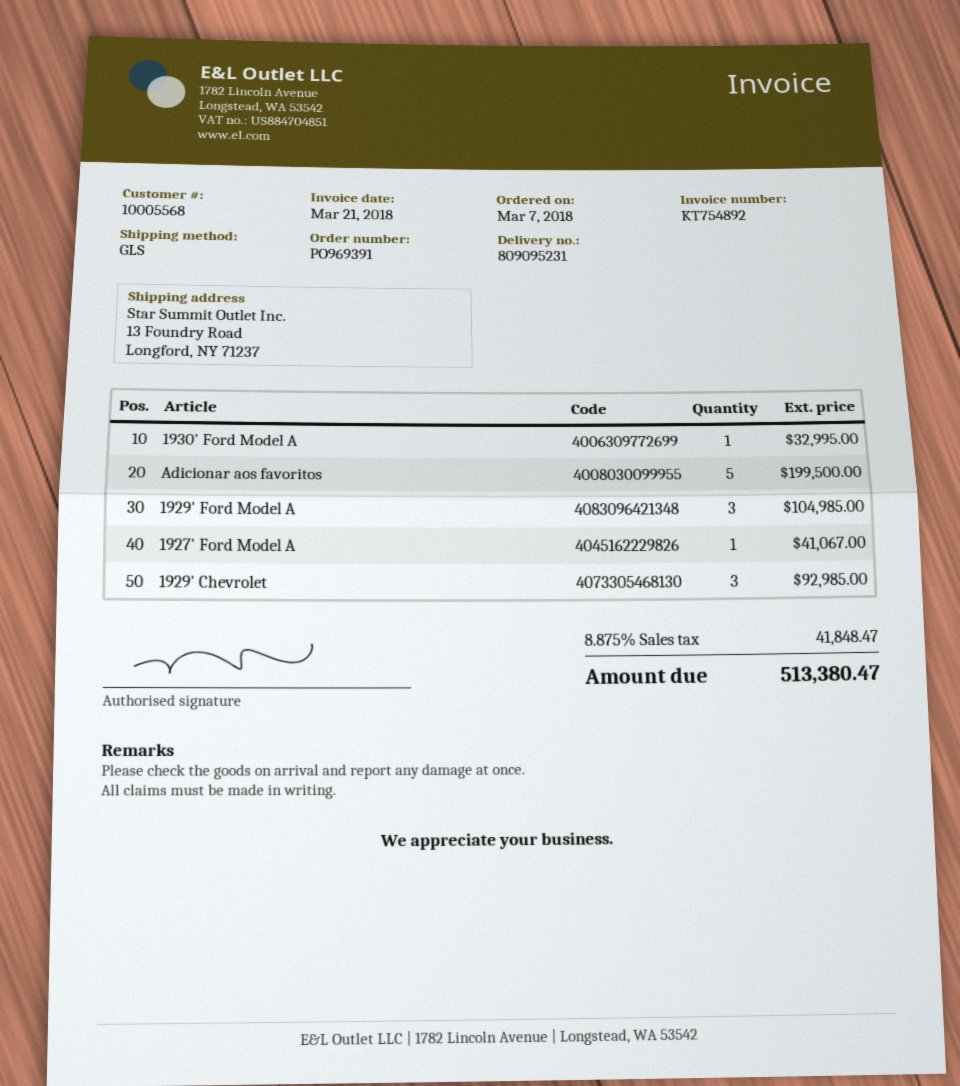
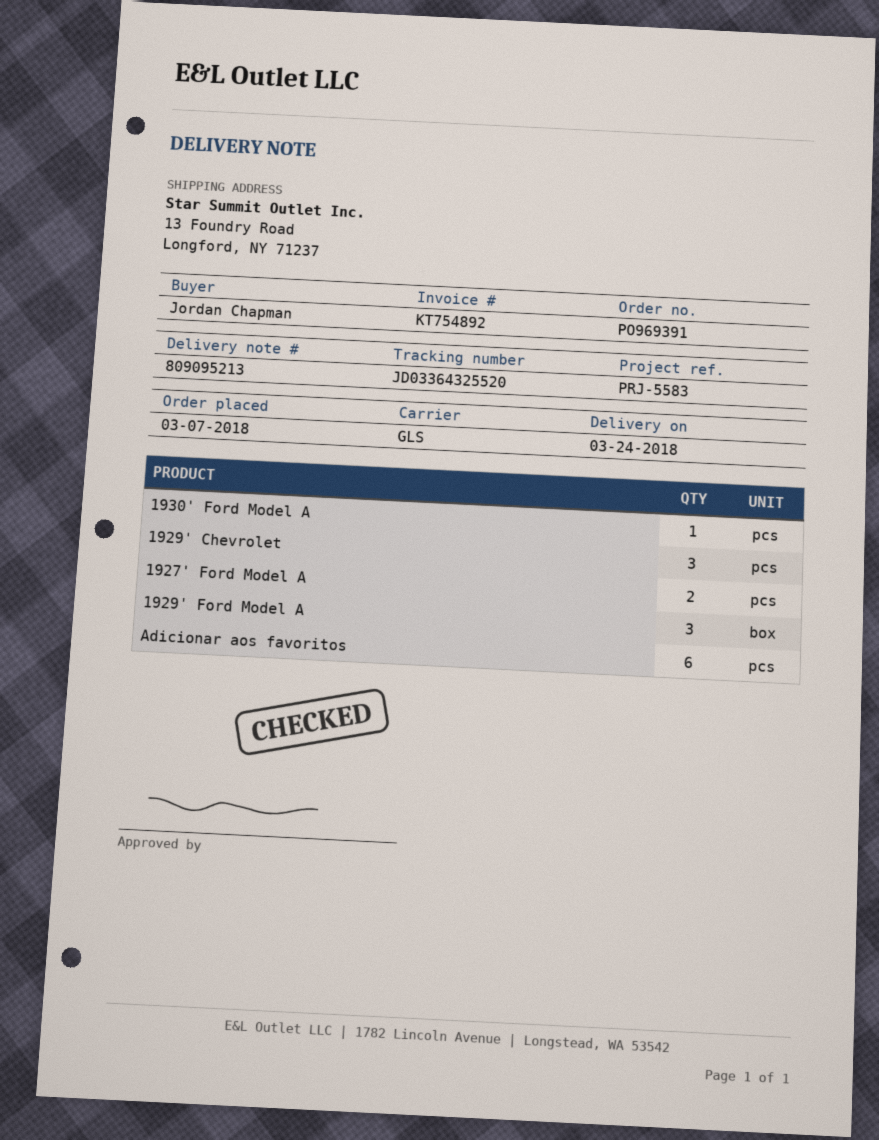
delivery note number: 809095231 -> 809095213
Adicionar aos favoritos: 5 -> 6
1927' Ford Model A: 1 -> 2

